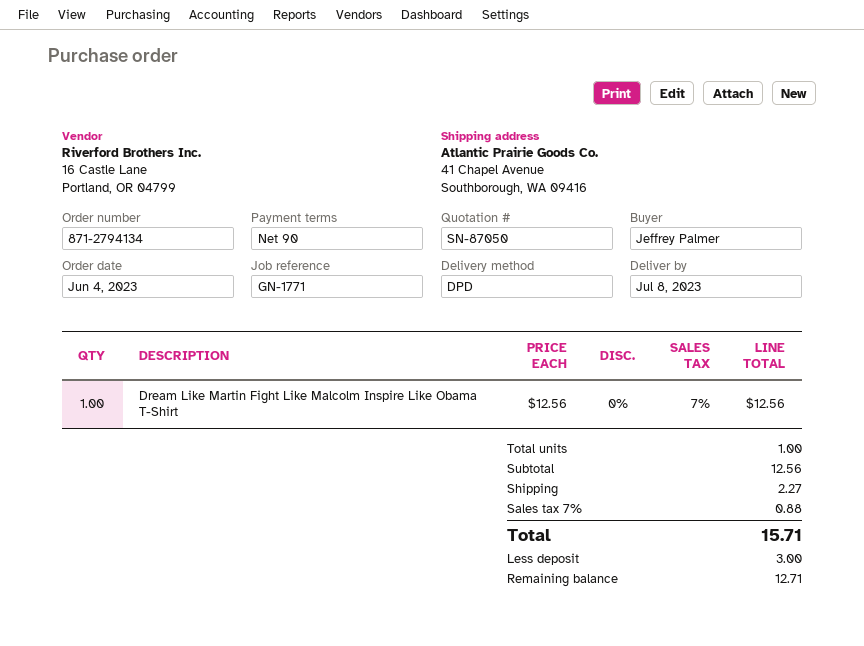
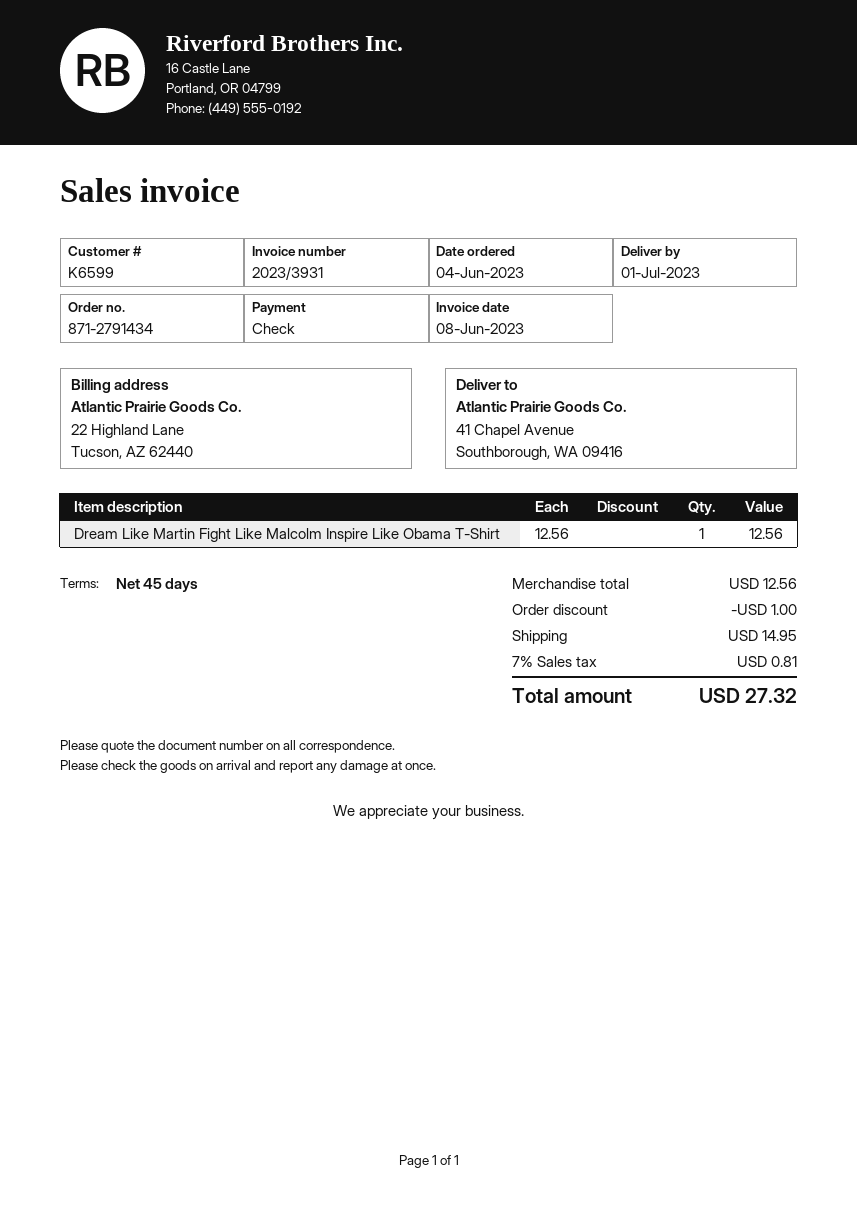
order number: 871-2794134 -> 871-2791434
delivery date: 2023-07-08 -> 2023-07-01
payment terms: 90 days -> 45 days
discount: none -> 1.00
shipping: 2.27 -> 14.95
tax: 7% = 0.88 -> 7% = 0.81
total: 15.71 -> 27.32

